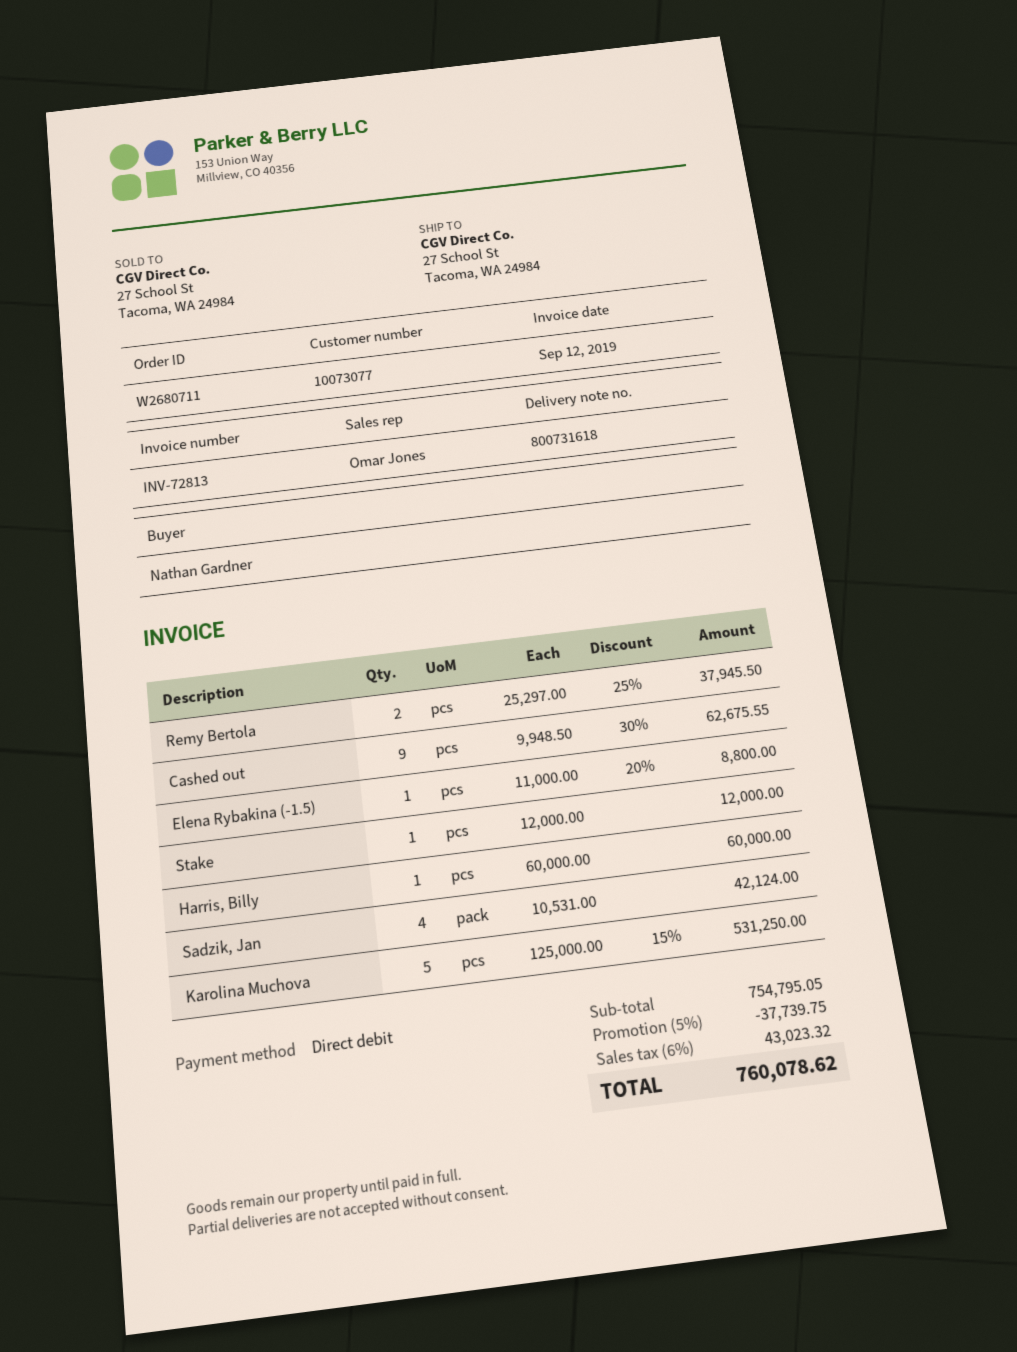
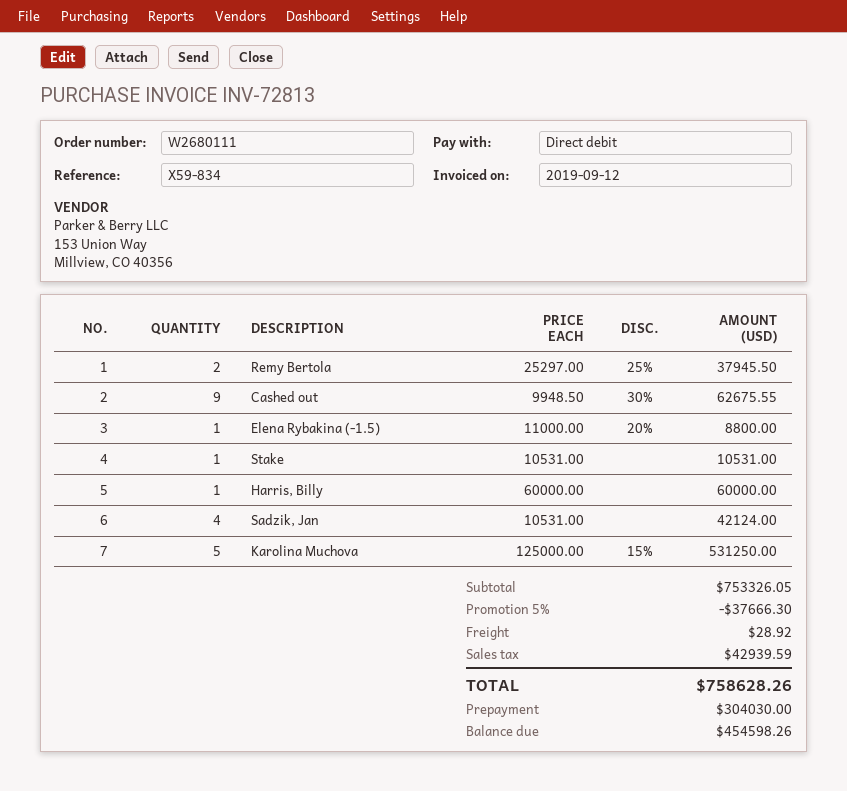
order number: W2680711 -> W2680111
Stake: 1 x 12000.00 = 12000.00 -> 1 x 10531.00 = 10531.00
subtotal: 754795.05 -> 753326.05
discount: 5% = 37739.75 -> 5% = 37666.30
shipping: none -> 28.92
tax: 43023.32 -> 42939.59
total: 760078.62 -> 758628.26

